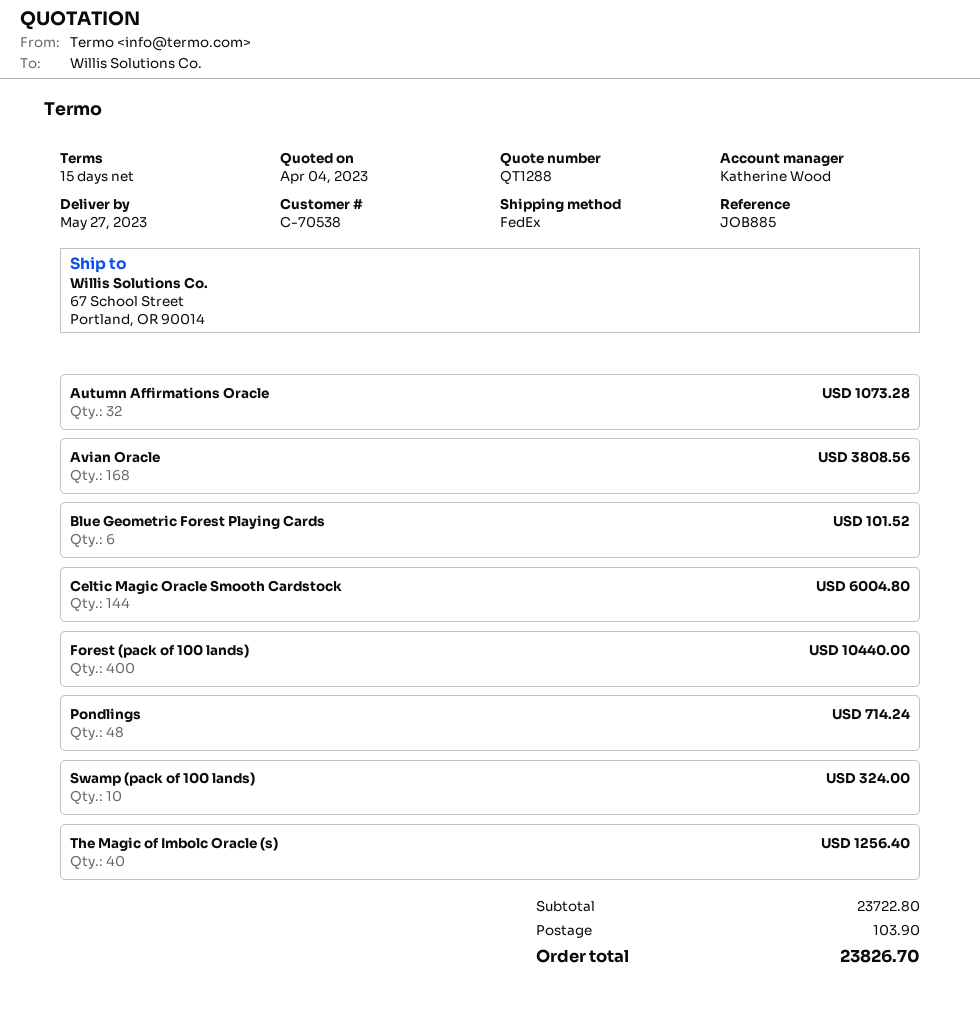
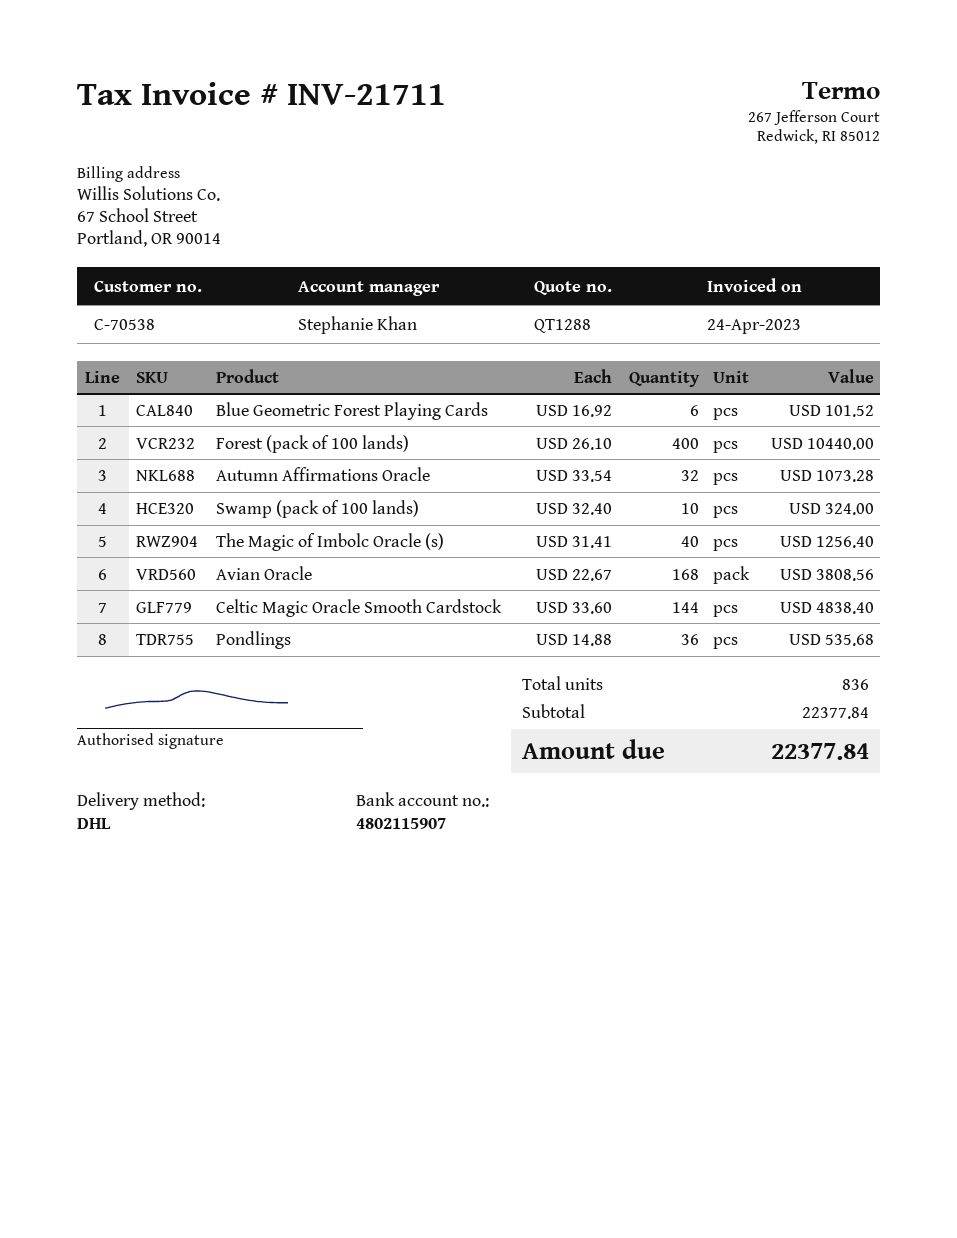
sales rep: Katherine Wood -> Stephanie Khan
shipping method: FedEx -> DHL
Celtic Magic Oracle Smooth Cardstock: 144 for 6004.80 -> 144 for 4838.40
Pondlings: 48 for 714.24 -> 36 for 535.68
subtotal: 23722.80 -> 22377.84
shipping: 103.90 -> none
total: 23826.70 -> 22377.84

